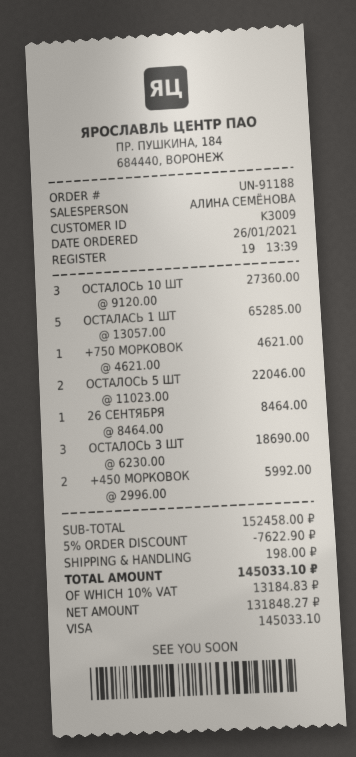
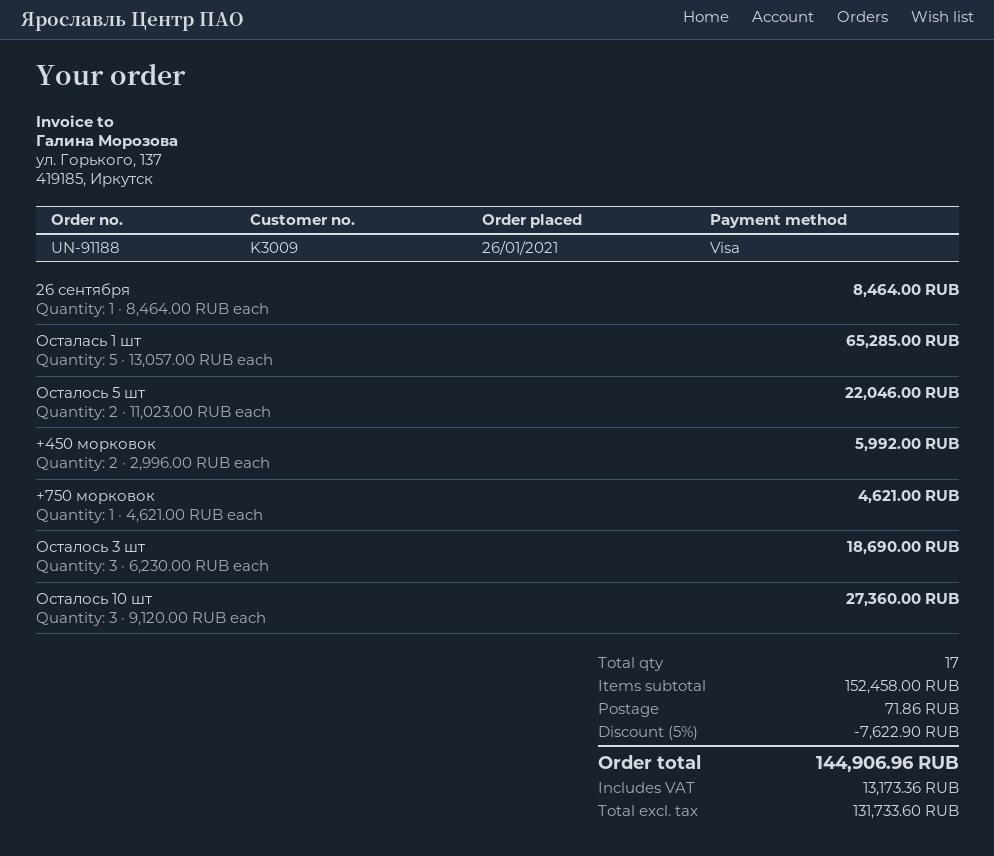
shipping: 198.00 -> 71.86
net: 131848.27 -> 131733.60
tax: 13184.83 -> 13173.36
total: 145033.10 -> 144906.96

